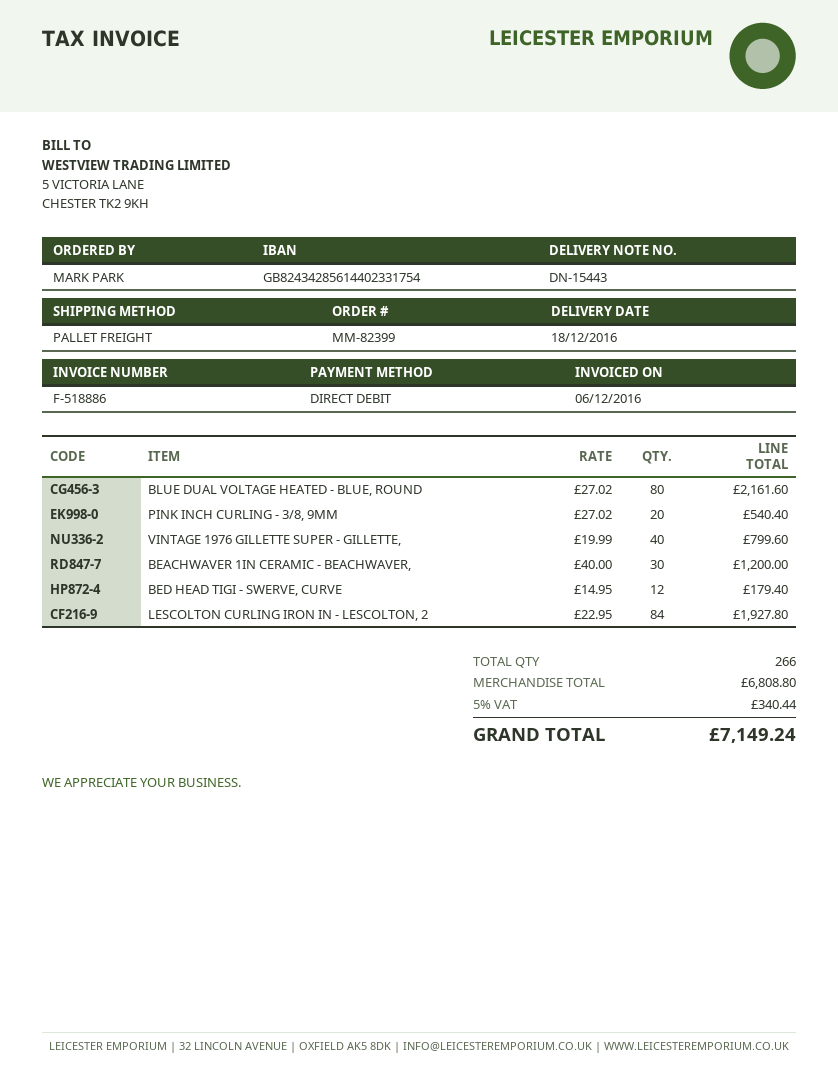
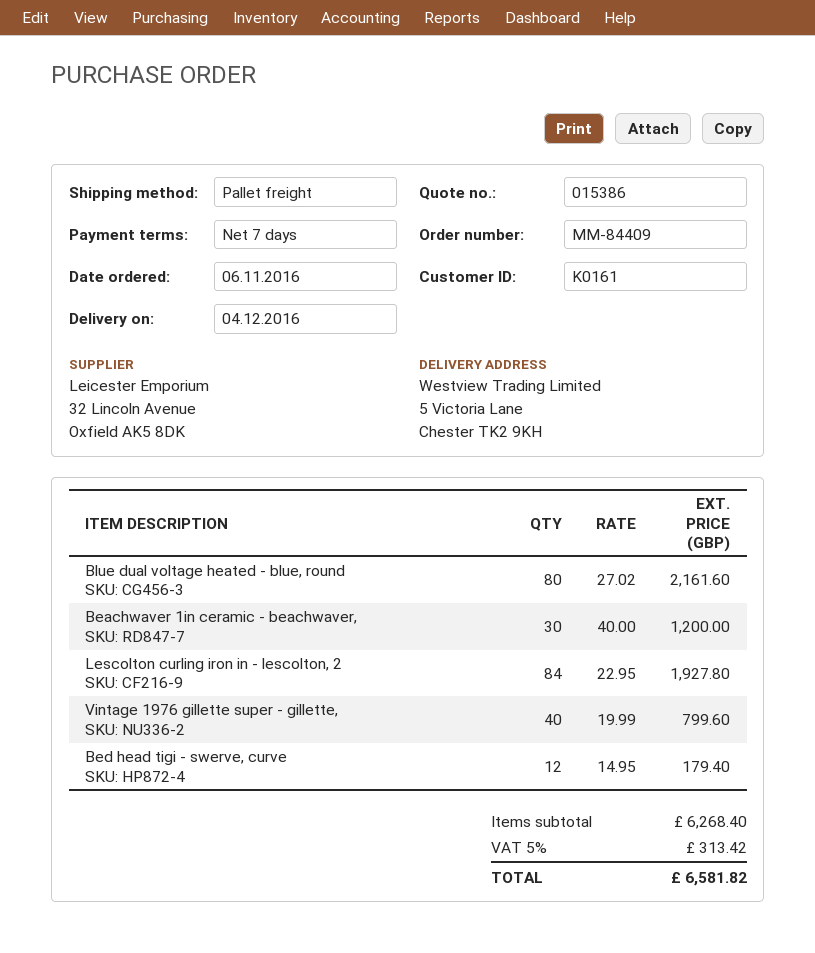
order number: MM-82399 -> MM-84409
delivery date: 2016-12-18 -> 2016-12-04
PINK INCH CURLING - 3/8, 9MM: 20 x 27.02 = 540.40 -> none
subtotal: 6808.80 -> 6268.40
tax: 5% = 340.44 -> 5% = 313.42
total: 7149.24 -> 6581.82

